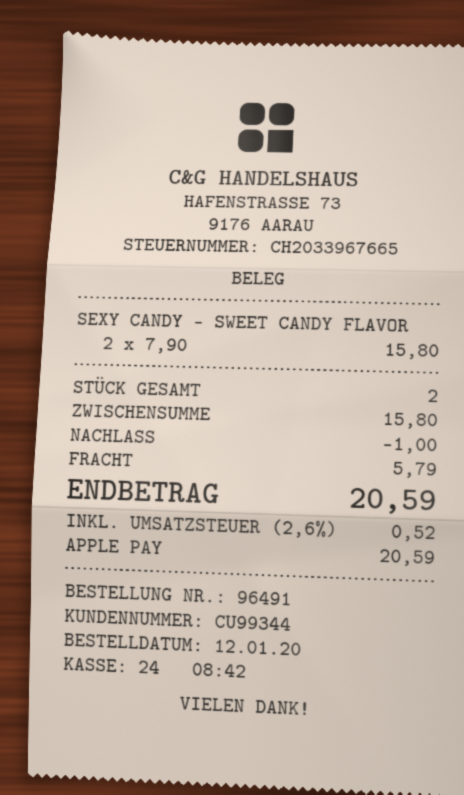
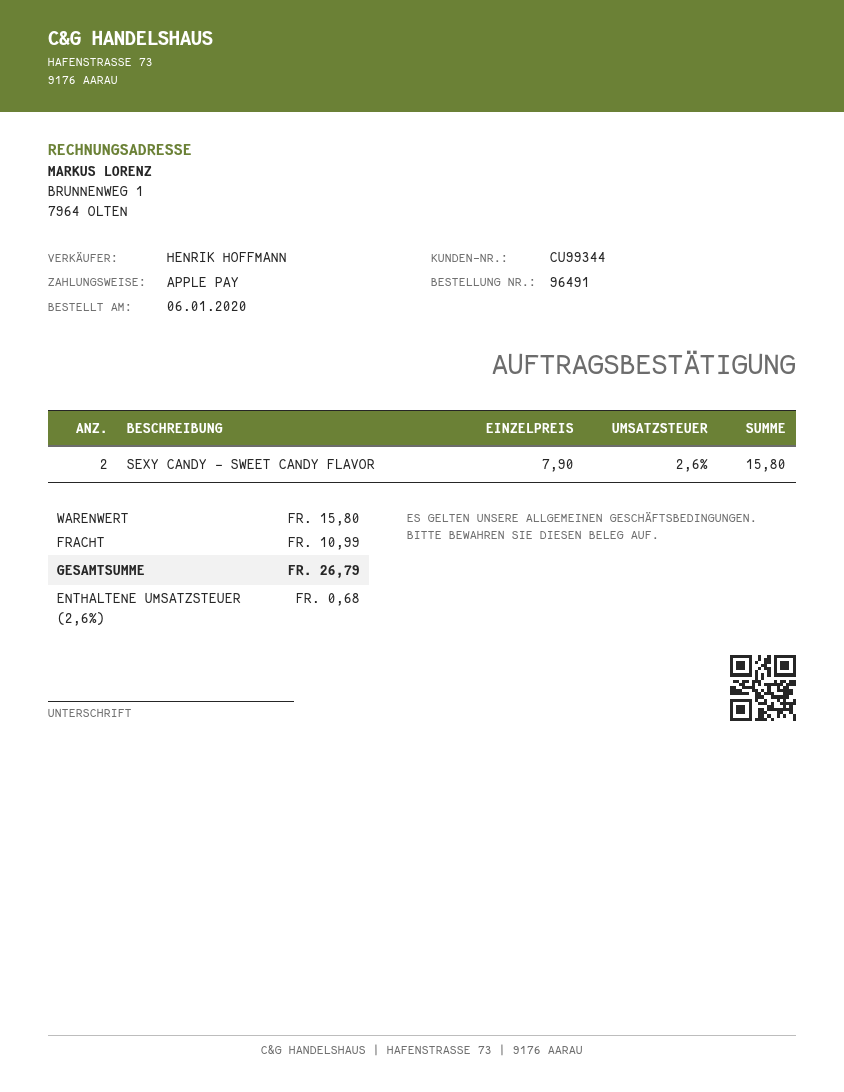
order date: 2020-01-12 -> 2020-01-06
discount: 1.00 -> none
shipping: 5.79 -> 10.99
tax: 2.6% = 0.52 -> 2.6% = 0.68
total: 20.59 -> 26.79

